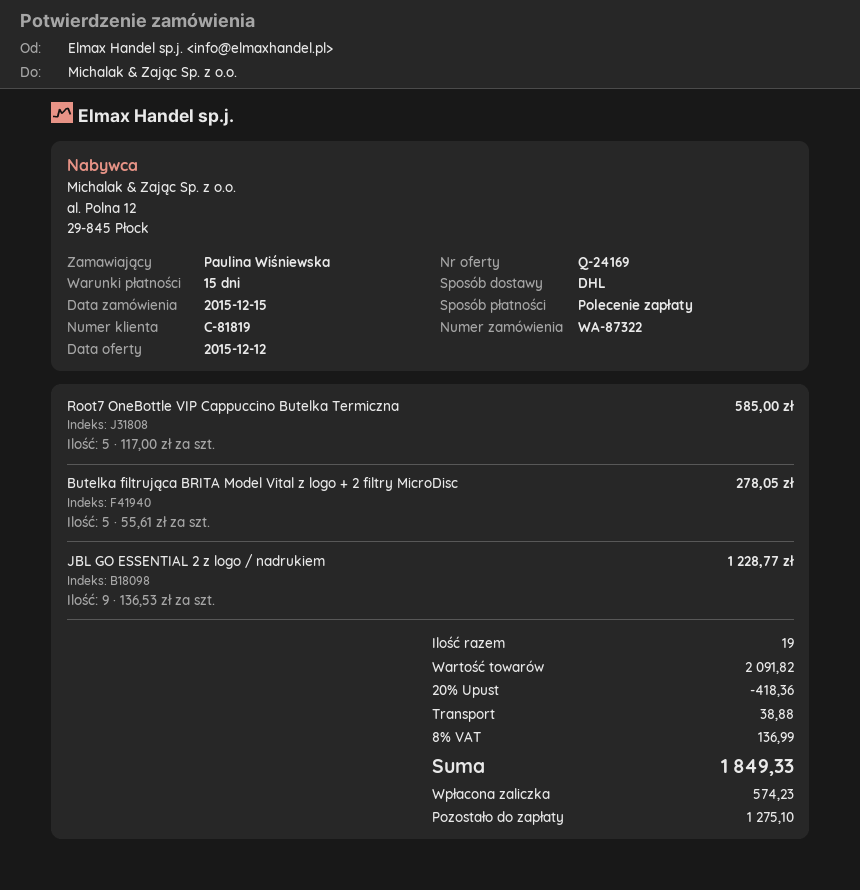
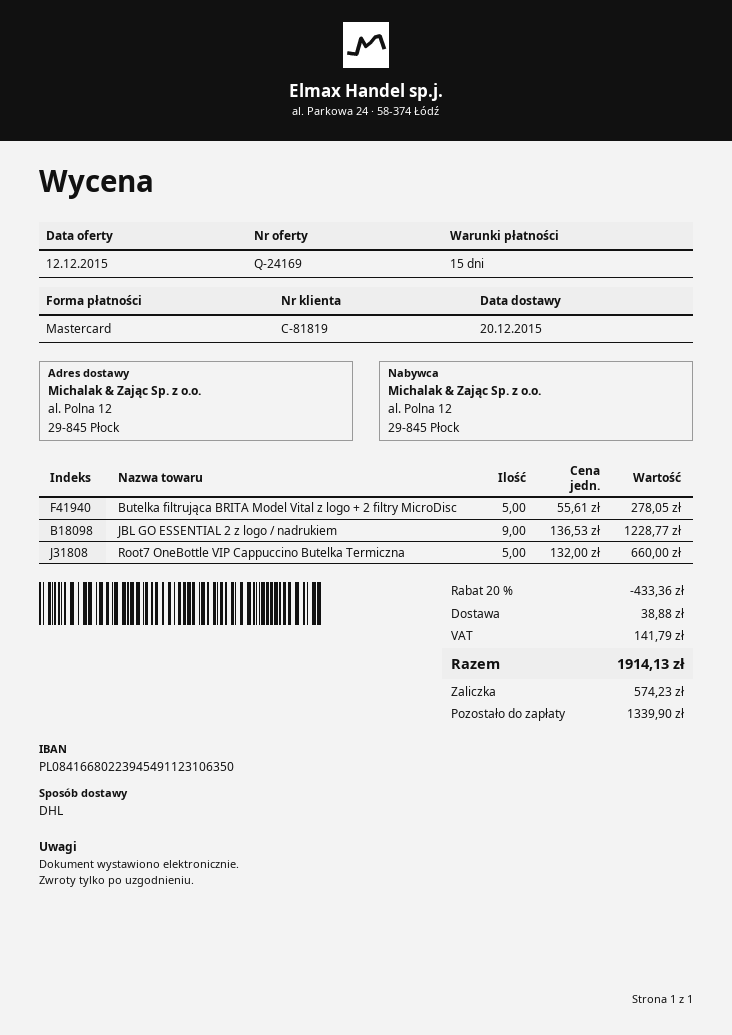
payment method: direct debit -> Mastercard
Root7 OneBottle VIP Cappuccino Butelka Termiczna: 5 x 117.00 = 585.00 -> 5 x 132.00 = 660.00
discount: 20% = 418.36 -> 20% = 433.36
tax: 136.99 -> 141.79
total: 1849.33 -> 1914.13
balance: 1275.10 -> 1339.90

